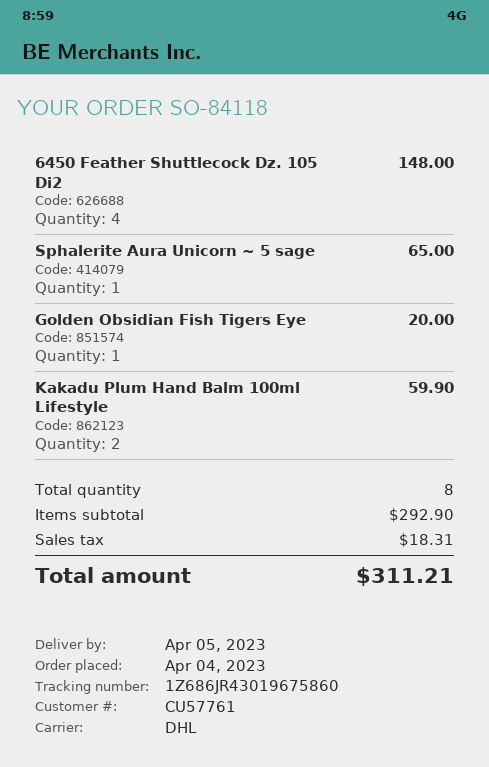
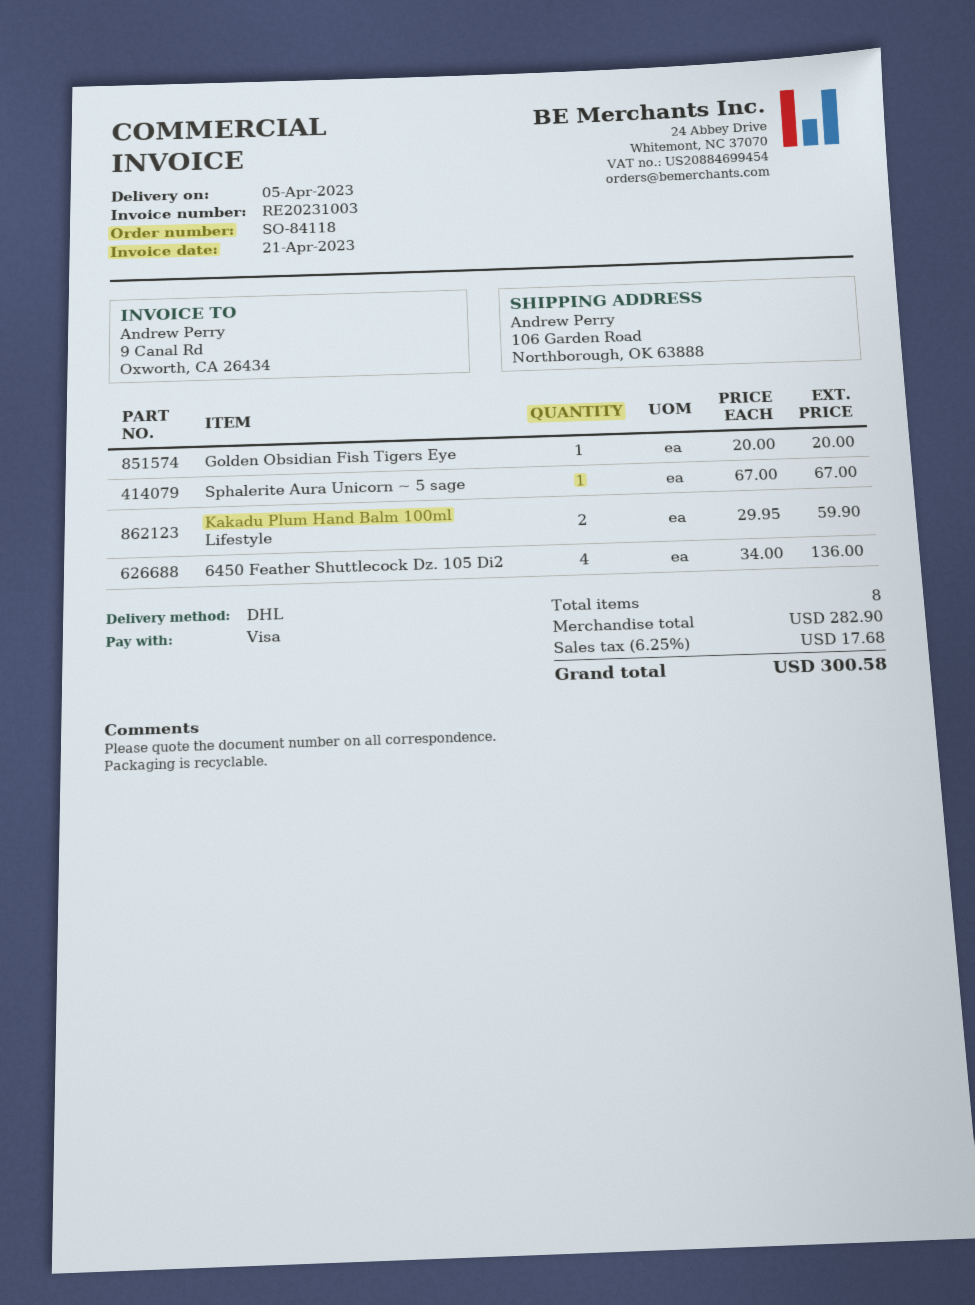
6450 Feather Shuttlecock Dz. 105 Di2: 4 for 148.00 -> 4 for 136.00
Sphalerite Aura Unicorn ~ 5 sage: 1 for 65.00 -> 1 for 67.00
subtotal: 292.90 -> 282.90
tax: 18.31 -> 17.68
total: 311.21 -> 300.58

